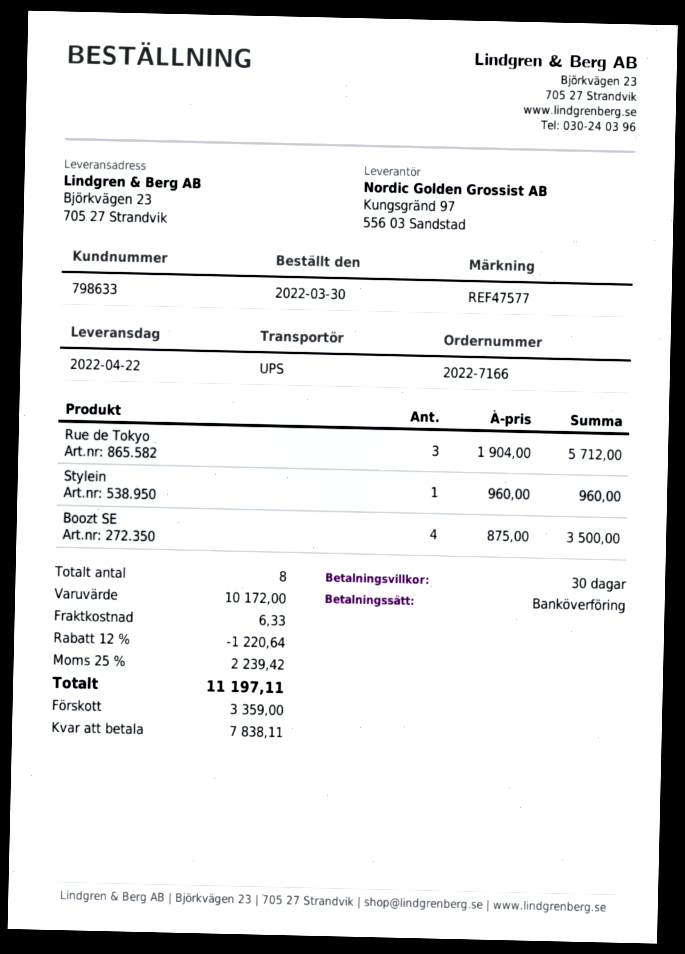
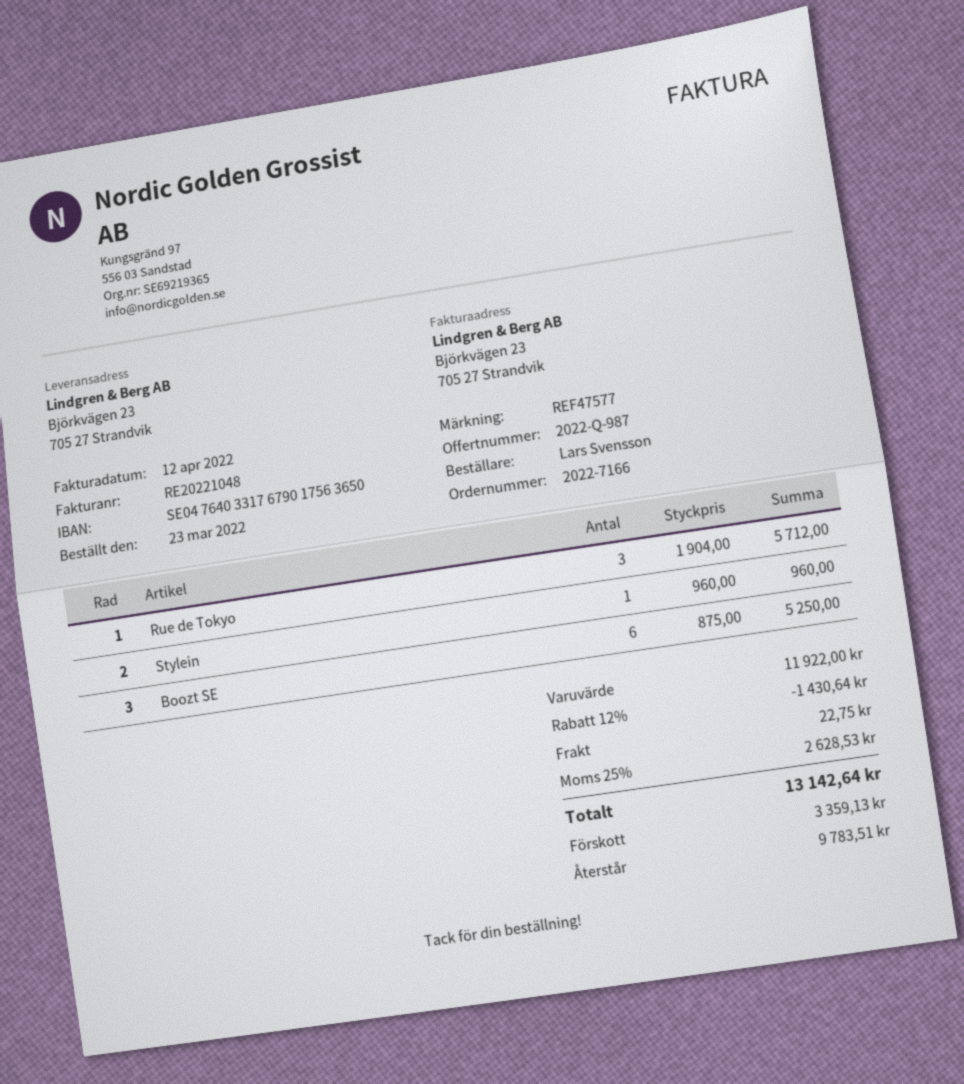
order date: 2022-03-30 -> 2022-03-23
Boozt SE: 4 x 875.00 = 3500.00 -> 6 x 875.00 = 5250.00
subtotal: 10172.00 -> 11922.00
discount: 12% = 1220.64 -> 12% = 1430.64
shipping: 6.33 -> 22.75
tax: 25% = 2239.42 -> 25% = 2628.53
total: 11197.11 -> 13142.64
deposit: 3359.00 -> 3359.13
balance: 7838.11 -> 9783.51

